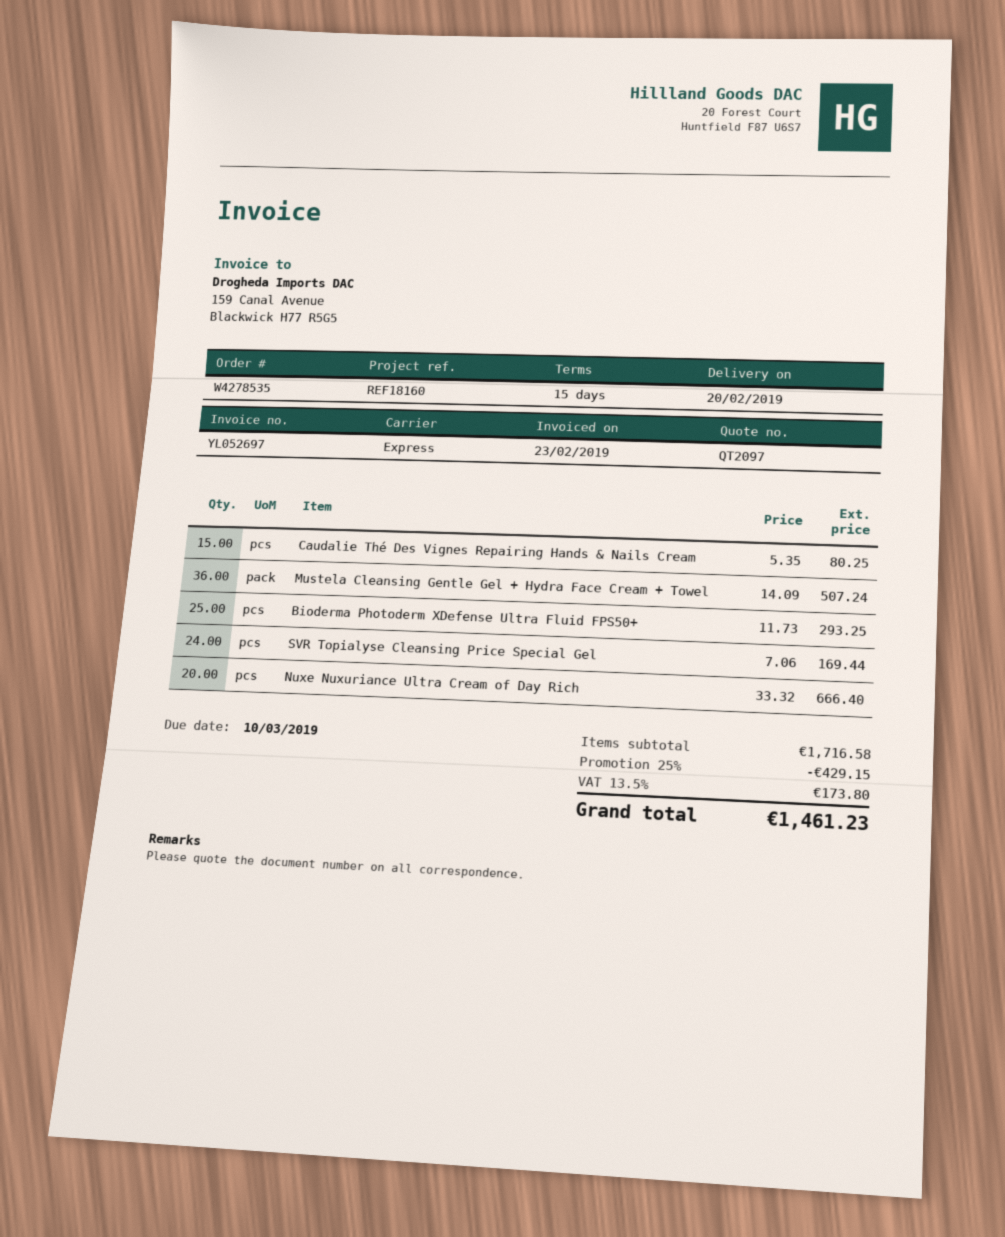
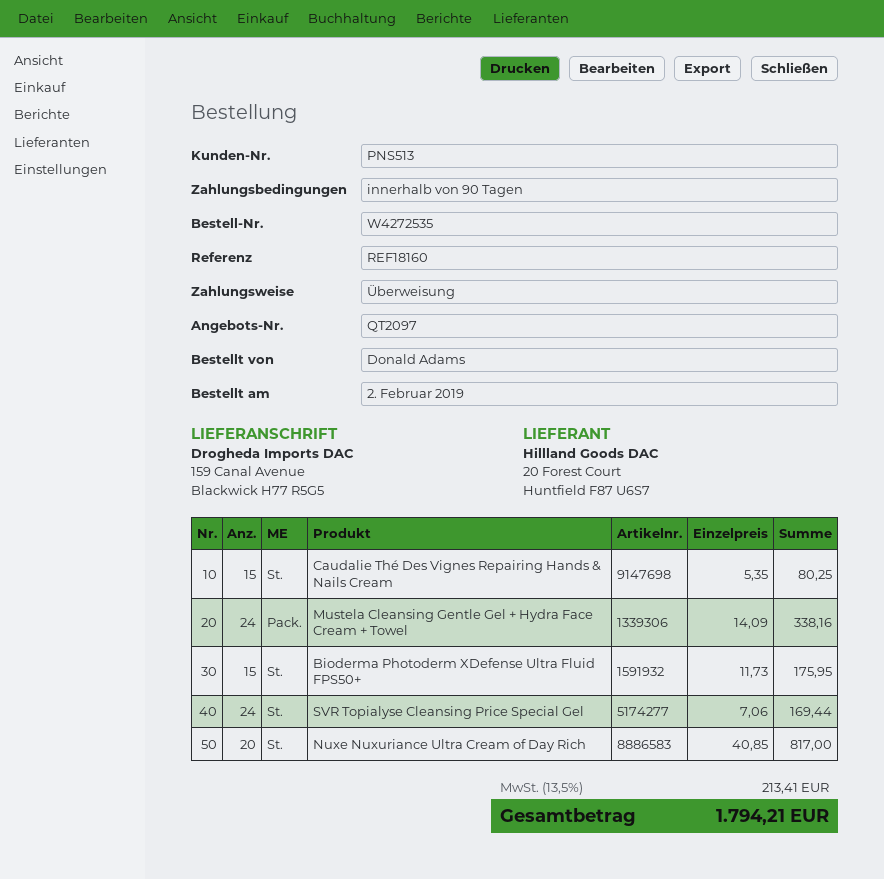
order number: W4278535 -> W4272535
payment terms: 15 days -> 90 days
Mustela Cleansing Gentle Gel + Hydra Face Cream + Towel: 36 x 14.09 = 507.24 -> 24 x 14.09 = 338.16
Bioderma Photoderm XDefense Ultra Fluid FPS50+: 25 x 11.73 = 293.25 -> 15 x 11.73 = 175.95
Nuxe Nuxuriance Ultra Cream of Day Rich: 20 x 33.32 = 666.40 -> 20 x 40.85 = 817.00
discount: 25% = 429.15 -> none
tax: 13.5% = 173.80 -> 13.5% = 213.41
total: 1461.23 -> 1794.21

